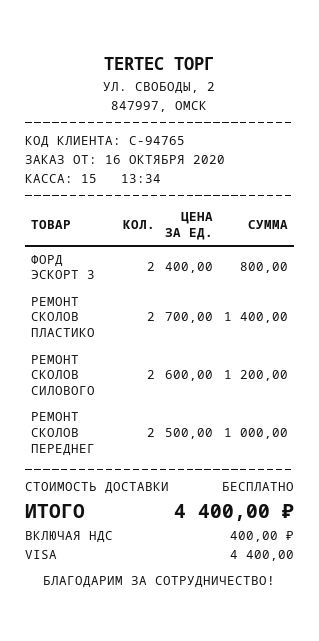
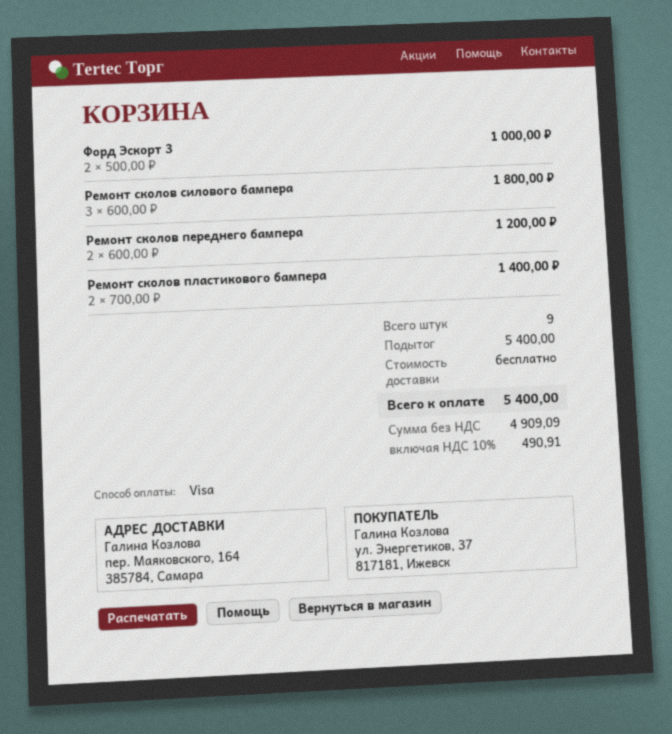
ФОРД ЭСКОРТ 3: 2 x 400.00 = 800.00 -> 2 x 500.00 = 1000.00
РЕМОНТ СКОЛОВ СИЛОВОГО: 2 x 600.00 = 1200.00 -> 3 x 600.00 = 1800.00
РЕМОНТ СКОЛОВ ПЕРЕДНЕГ: 2 x 500.00 = 1000.00 -> 2 x 600.00 = 1200.00
tax: 400.00 -> 490.91
total: 4400.00 -> 5400.00

